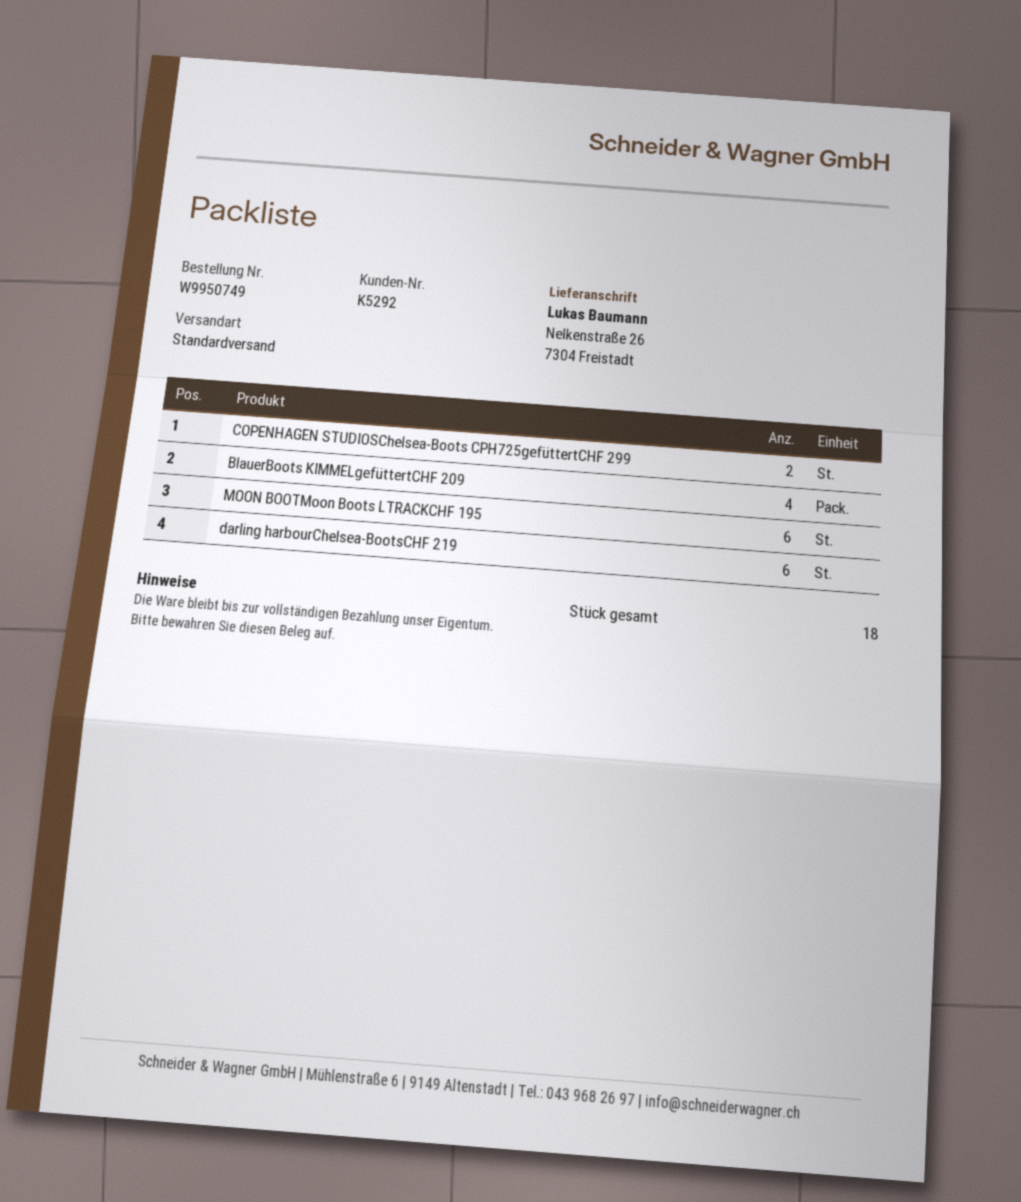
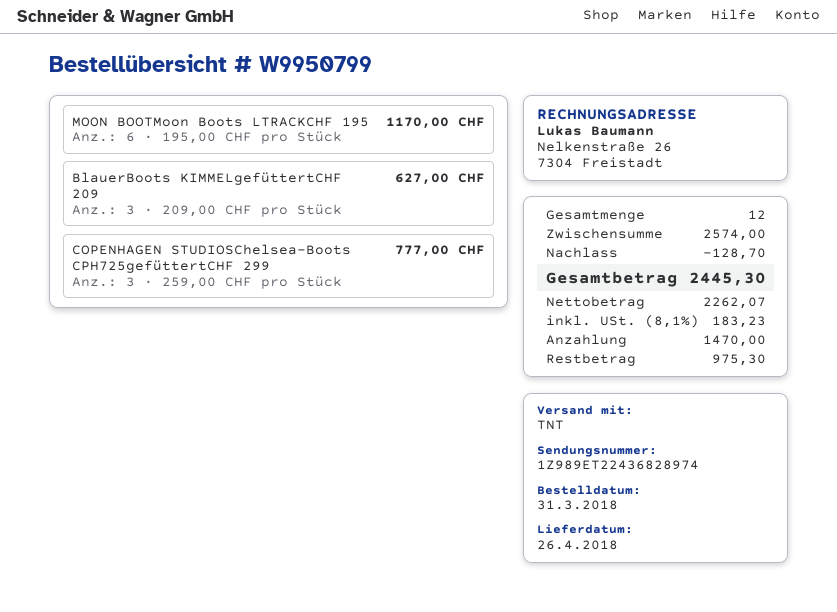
order number: W9950749 -> W9950799
shipping method: standard -> TNT
COPENHAGEN STUDIOSChelsea-Boots CPH725gefüttertCHF 299: 2 -> 3
BlauerBoots KIMMELgefüttertCHF 209: 4 -> 3
darling harbourChelsea-BootsCHF 219: 6 -> none
total quantity: 18 -> 12

